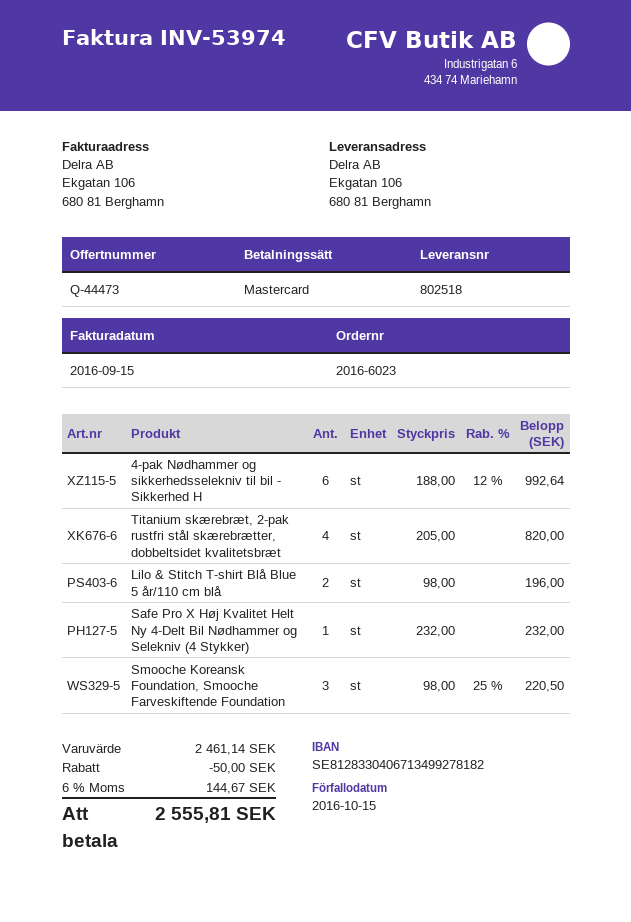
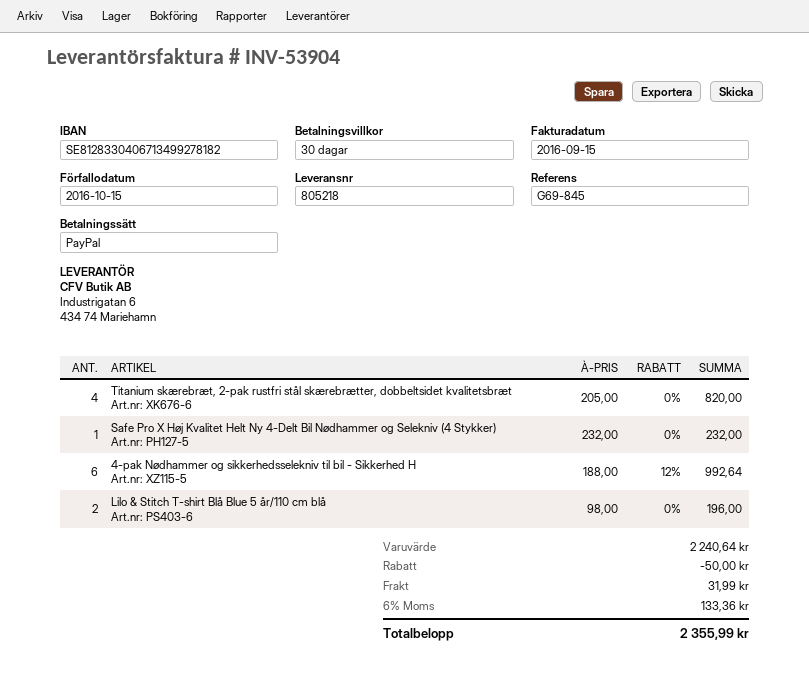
delivery note number: 802518 -> 805218
invoice number: INV-53974 -> INV-53904
payment method: Mastercard -> PayPal
Smooche Koreansk Foundation, Smooche Farveskiftende Foundation: 3 x 98.00 - 25% = 220.50 -> none
subtotal: 2461.14 -> 2240.64
shipping: none -> 31.99
tax: 6% = 144.67 -> 6% = 133.36
total: 2555.81 -> 2355.99

